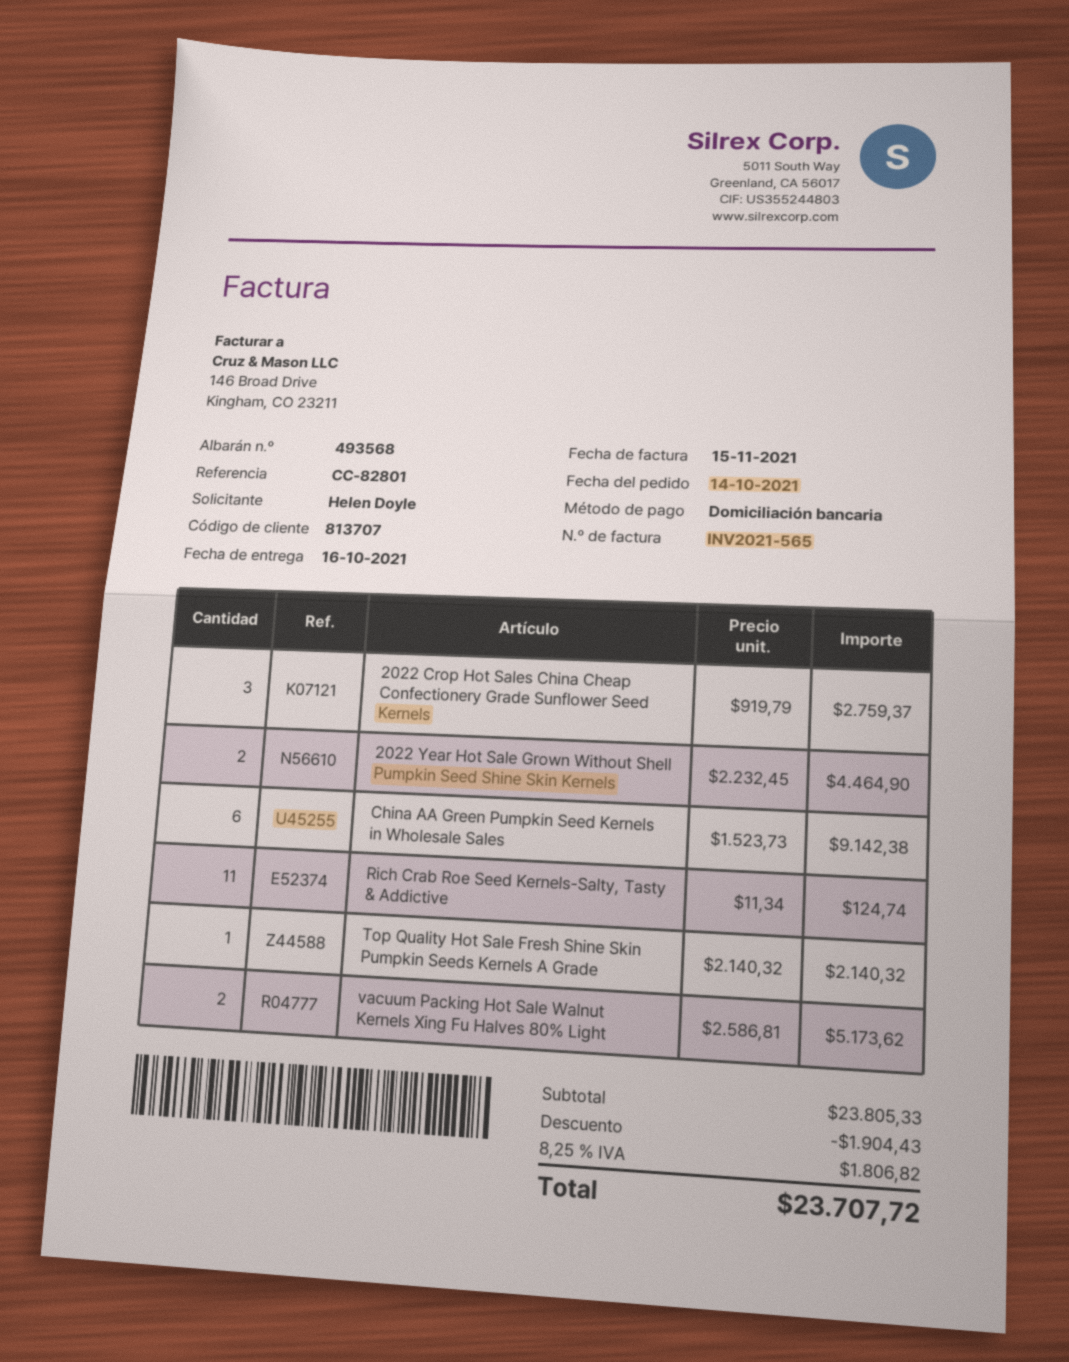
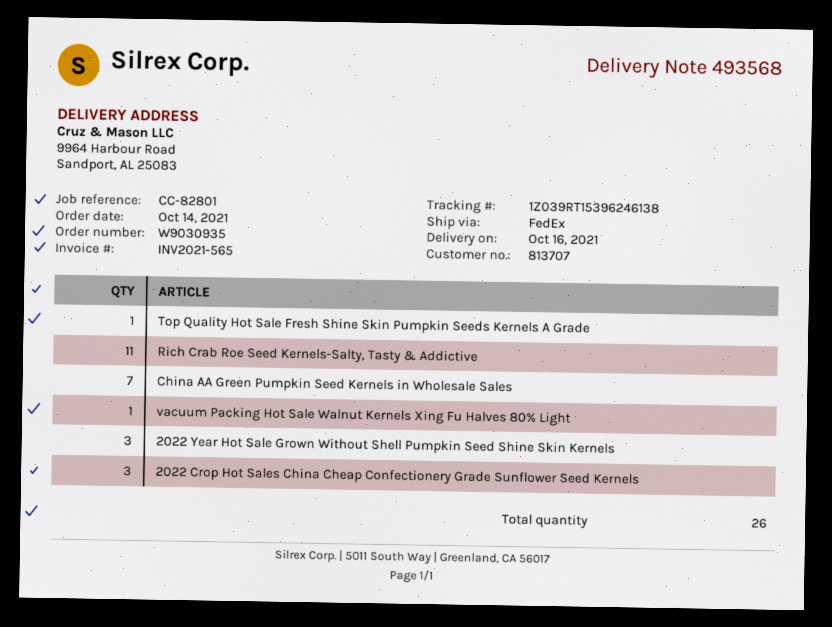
2022 Year Hot Sale Grown Without Shell Pumpkin Seed Shine Skin Kernels: 2 -> 3
China AA Green Pumpkin Seed Kernels in Wholesale Sales: 6 -> 7
vacuum Packing Hot Sale Walnut Kernels Xing Fu Halves 80% Light: 2 -> 1

